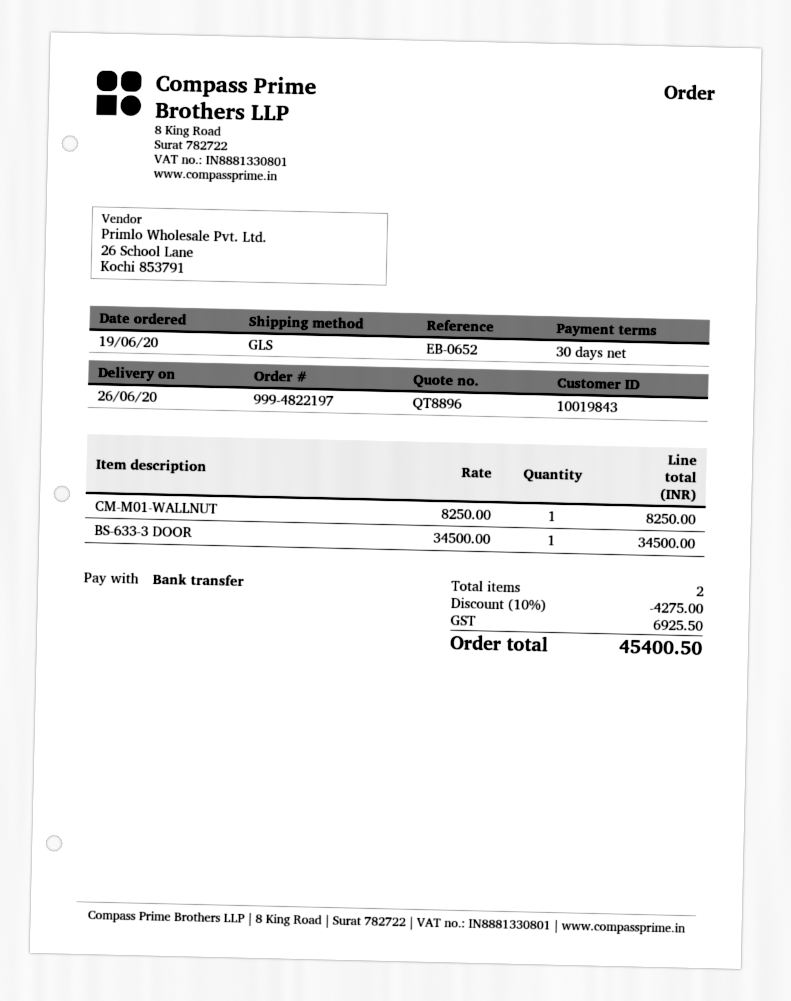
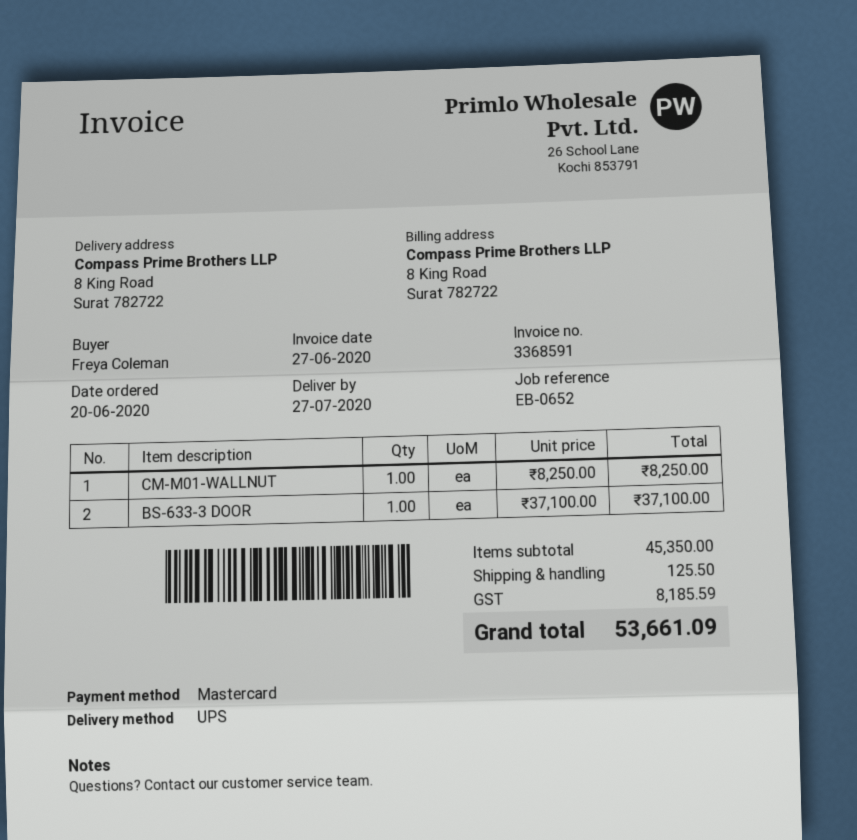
order date: 2020-06-19 -> 2020-06-20
delivery date: 2020-06-26 -> 2020-07-27
payment method: bank transfer -> Mastercard
shipping method: GLS -> UPS
BS-633-3 DOOR: 1 x 34500.00 = 34500.00 -> 1 x 37100.00 = 37100.00
discount: 10% = 4275.00 -> none
shipping: none -> 125.50
tax: 6925.50 -> 8185.59
total: 45400.50 -> 53661.09

